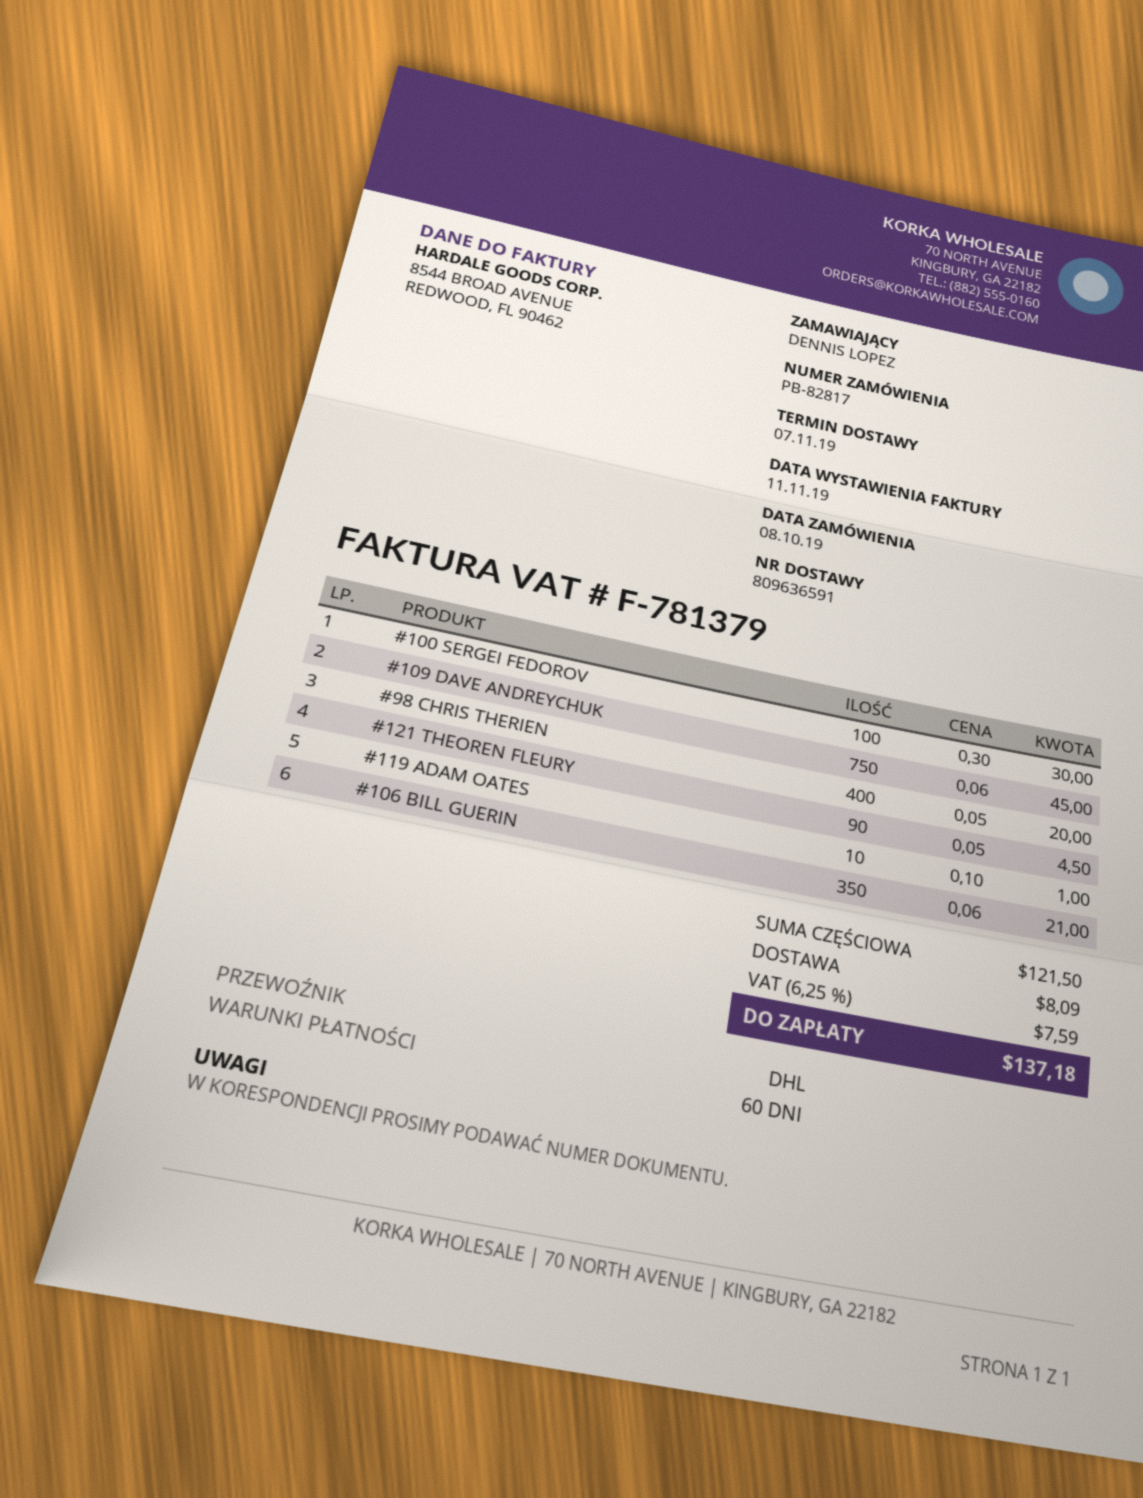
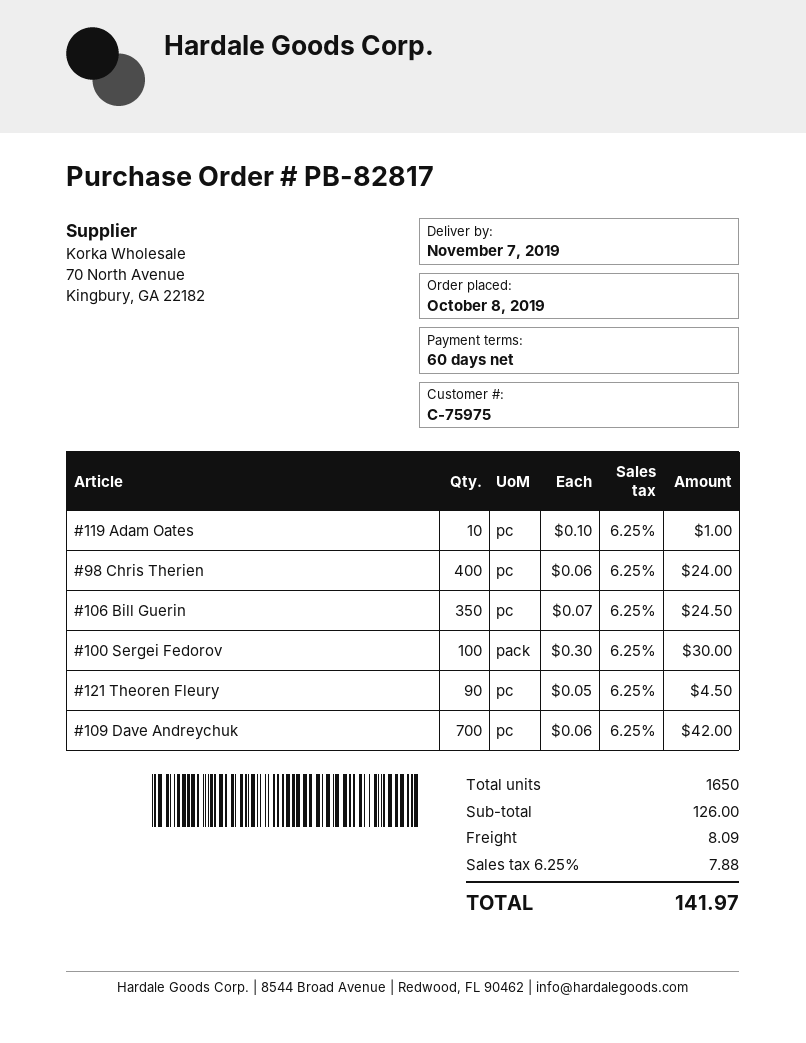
#109 DAVE ANDREYCHUK: 750 x 0.06 = 45.00 -> 700 x 0.06 = 42.00
#98 CHRIS THERIEN: 400 x 0.05 = 20.00 -> 400 x 0.06 = 24.00
#106 BILL GUERIN: 350 x 0.06 = 21.00 -> 350 x 0.07 = 24.50
subtotal: 121.50 -> 126.00
tax: 6.25% = 7.59 -> 6.25% = 7.88
total: 137.18 -> 141.97

